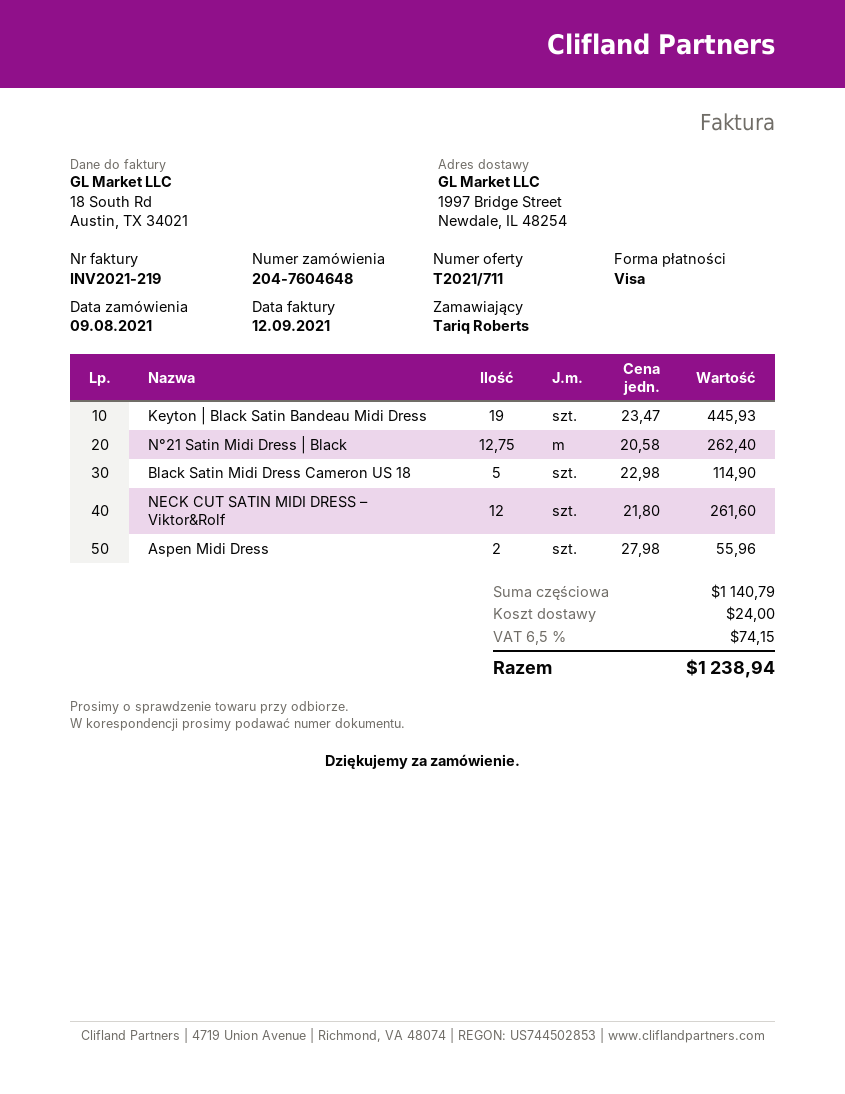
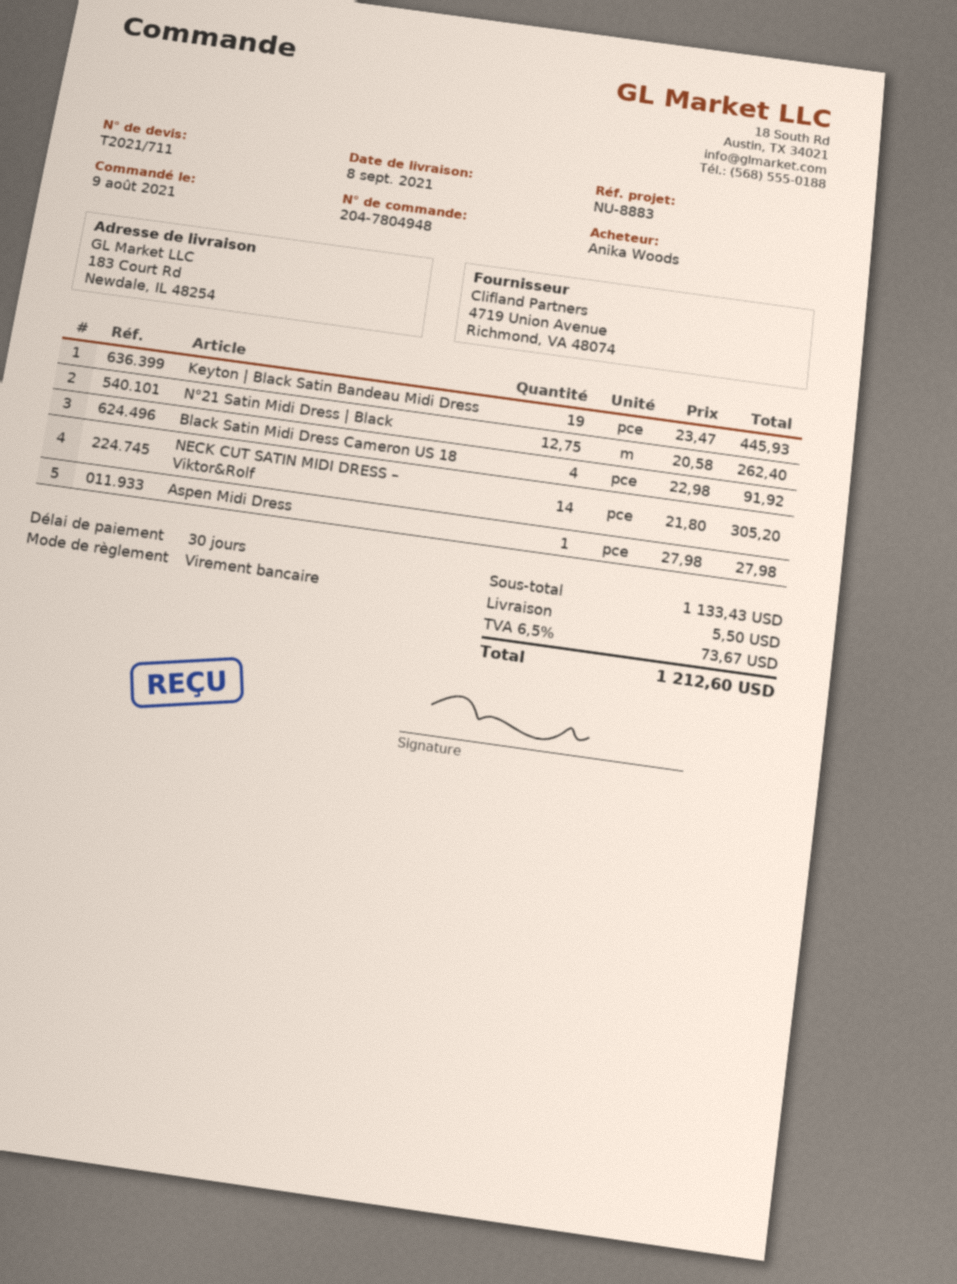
order number: 204-7604648 -> 204-7804948
ordered by: Tariq Roberts -> Anika Woods
payment method: Visa -> bank transfer
ship to: 1997 Bridge Street, Newdale, IL 48254 -> 183 Court Rd, Newdale, IL 48254
Black Satin Midi Dress Cameron US 18: 5 x 22.98 = 114.90 -> 4 x 22.98 = 91.92
NECK CUT SATIN MIDI DRESS – Viktor&Rolf: 12 x 21.80 = 261.60 -> 14 x 21.80 = 305.20
Aspen Midi Dress: 2 x 27.98 = 55.96 -> 1 x 27.98 = 27.98
subtotal: 1140.79 -> 1133.43
shipping: 24.00 -> 5.50
tax: 6.5% = 74.15 -> 6.5% = 73.67
total: 1238.94 -> 1212.60

